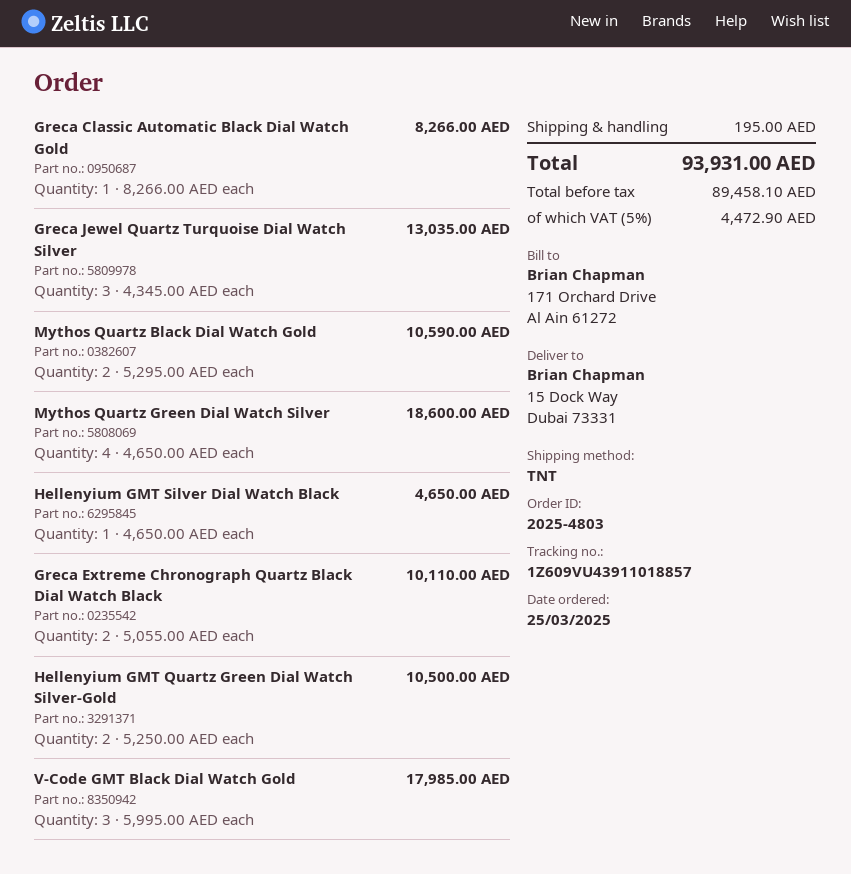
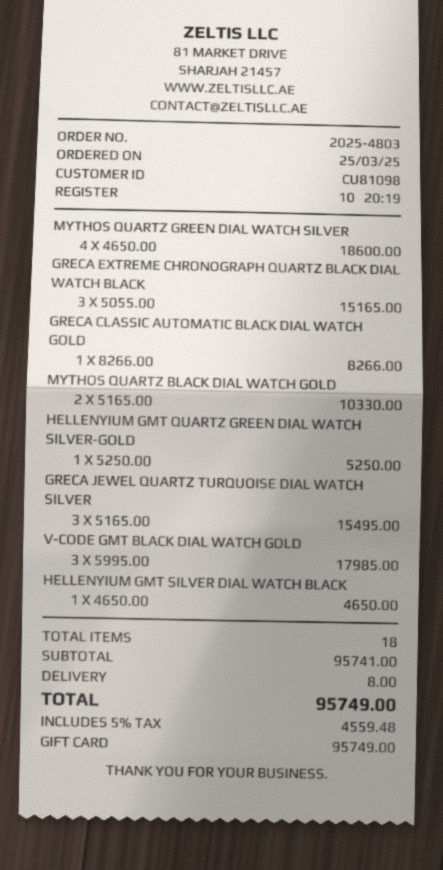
Greca Jewel Quartz Turquoise Dial Watch Silver: 3 x 4345.00 = 13035.00 -> 3 x 5165.00 = 15495.00
Mythos Quartz Black Dial Watch Gold: 2 x 5295.00 = 10590.00 -> 2 x 5165.00 = 10330.00
Greca Extreme Chronograph Quartz Black Dial Watch Black: 2 x 5055.00 = 10110.00 -> 3 x 5055.00 = 15165.00
Hellenyium GMT Quartz Green Dial Watch Silver-Gold: 2 x 5250.00 = 10500.00 -> 1 x 5250.00 = 5250.00
shipping: 195.00 -> 8.00
tax: 5% = 4472.90 -> 5% = 4559.48
total: 93931.00 -> 95749.00

